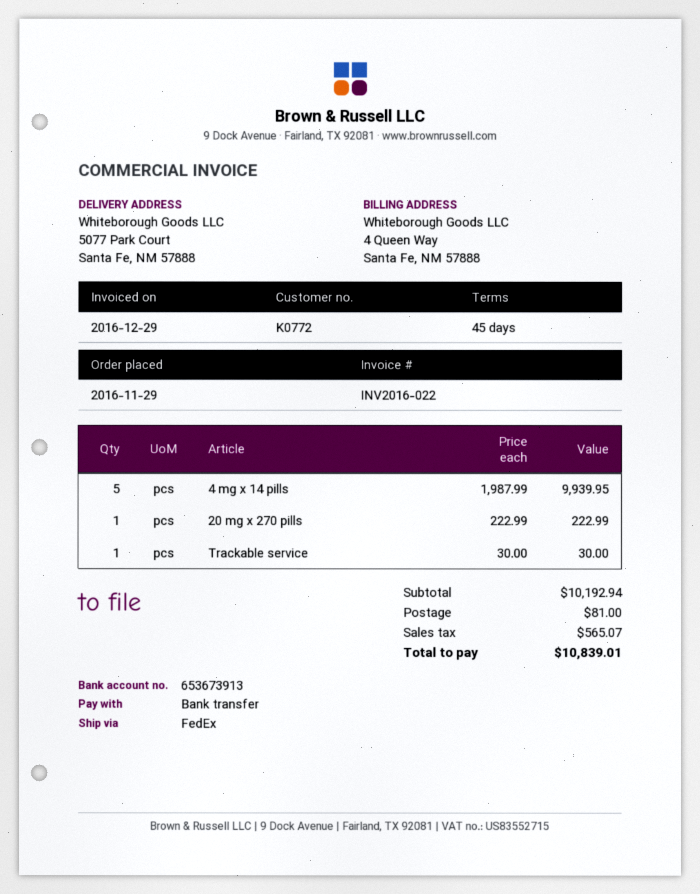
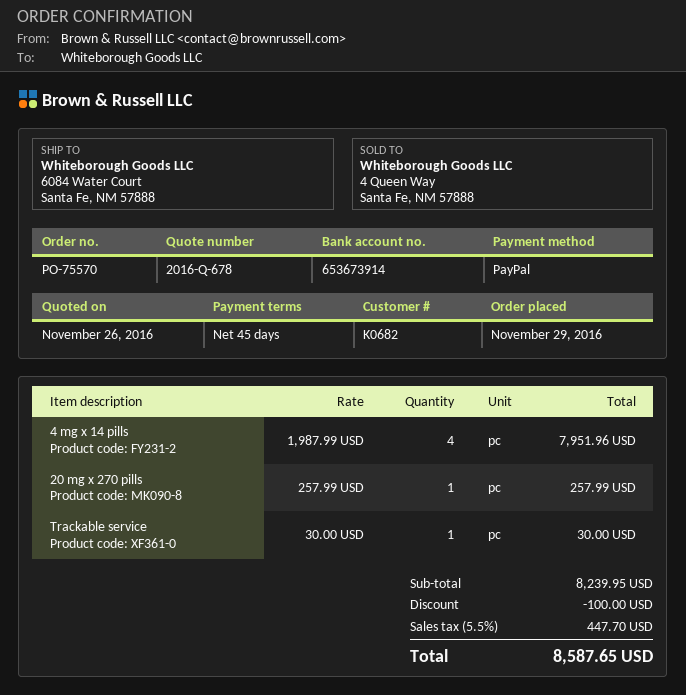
customer number: K0772 -> K0682
payment method: bank transfer -> PayPal
bank account: 653673913 -> 653673914
ship to: 5077 Park Court, Santa Fe, NM 57888 -> 6084 Water Court, Santa Fe, NM 57888
4 mg x 14 pills: 5 x 1987.99 = 9939.95 -> 4 x 1987.99 = 7951.96
20 mg x 270 pills: 1 x 222.99 = 222.99 -> 1 x 257.99 = 257.99
subtotal: 10192.94 -> 8239.95
discount: none -> 100.00
shipping: 81.00 -> none
tax: 565.07 -> 447.70
total: 10839.01 -> 8587.65

